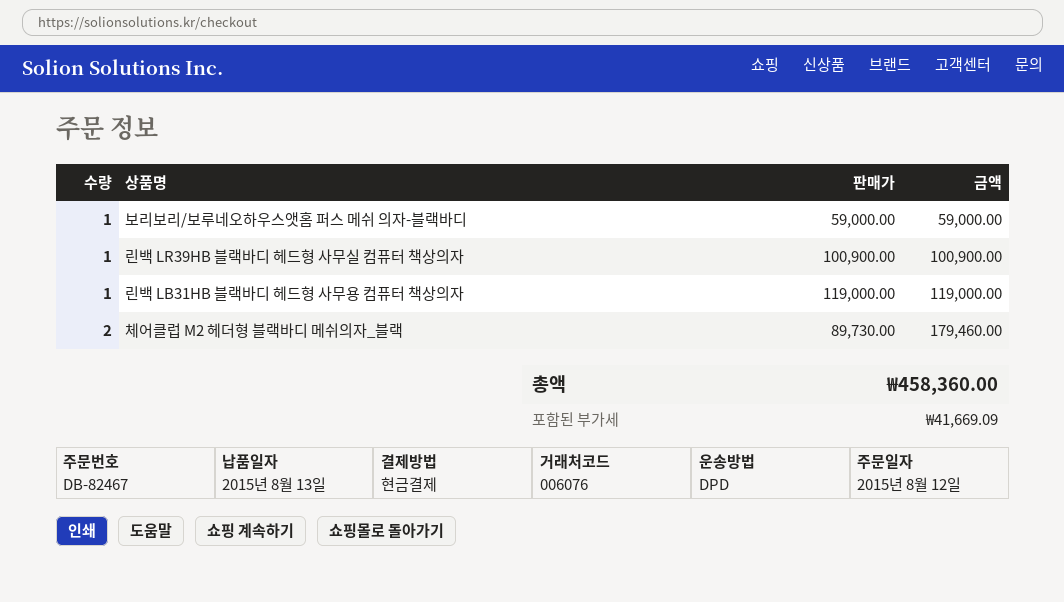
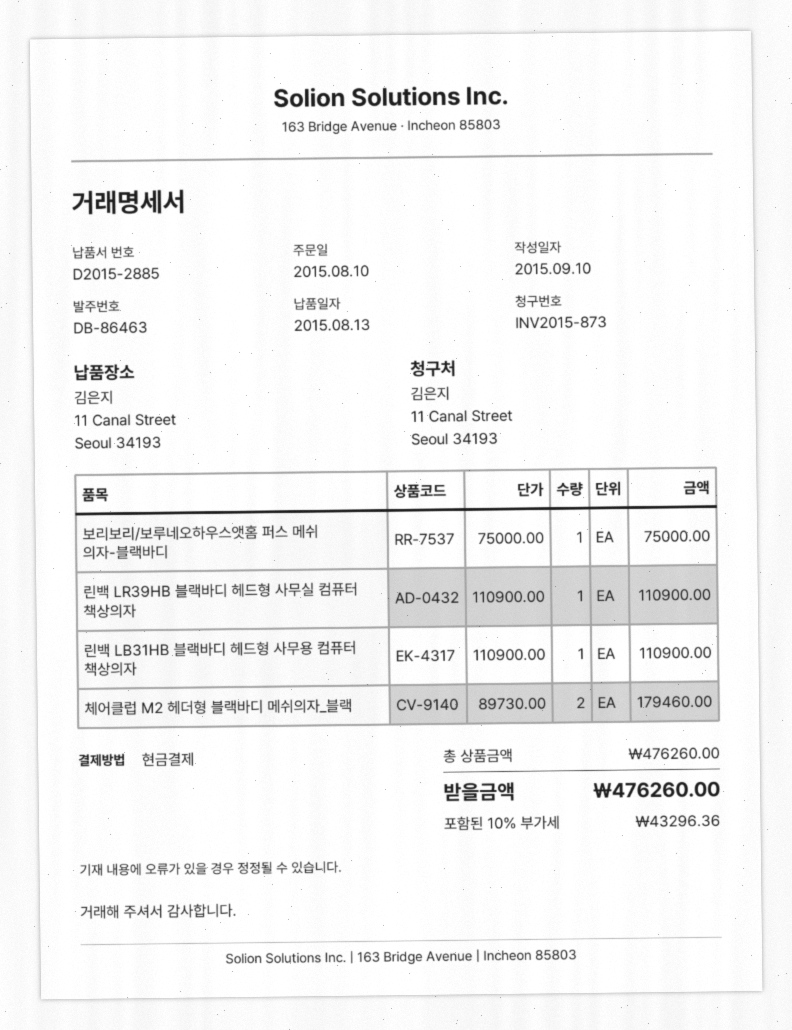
order number: DB-82467 -> DB-86463
order date: 2015-08-12 -> 2015-08-10
보리보리/보루네오하우스앳홈 퍼스 메쉬 의자-블랙바디: 1 x 59000.00 = 59000.00 -> 1 x 75000.00 = 75000.00
린백 LR39HB 블랙바디 헤드형 사무실 컴퓨터 책상의자: 1 x 100900.00 = 100900.00 -> 1 x 110900.00 = 110900.00
린백 LB31HB 블랙바디 헤드형 사무용 컴퓨터 책상의자: 1 x 119000.00 = 119000.00 -> 1 x 110900.00 = 110900.00
tax: 41669.09 -> 43296.36
total: 458360.00 -> 476260.00

